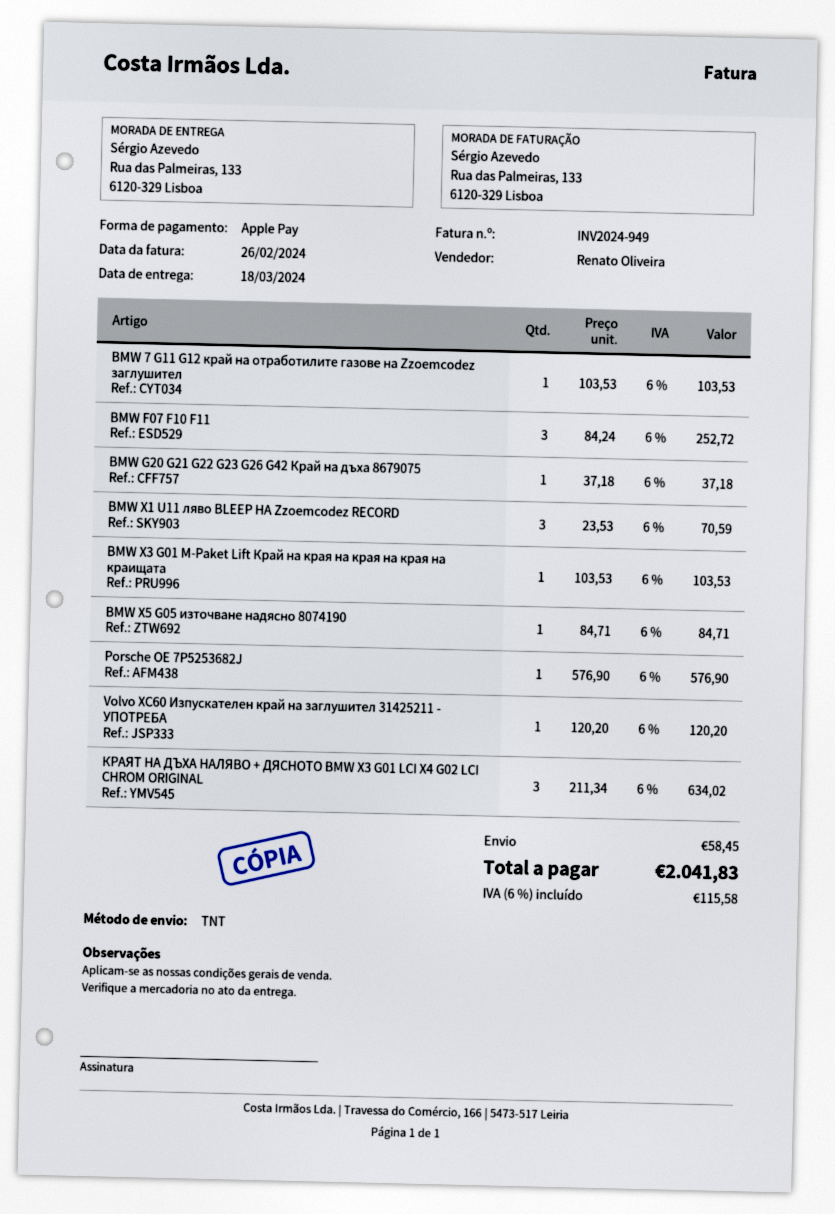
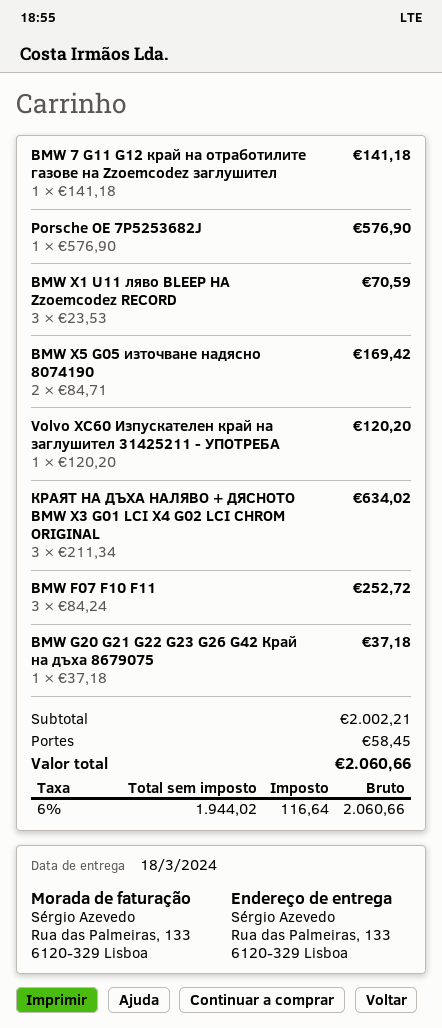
BMW 7 G11 G12 край на отработилите газове на Zzoemcodez заглушител: 1 x 103.53 = 103.53 -> 1 x 141.18 = 141.18
BMW X3 G01 M-Paket Lift Край на края на края на края на краищата: 1 x 103.53 = 103.53 -> none
BMW X5 G05 източване надясно 8074190: 1 x 84.71 = 84.71 -> 2 x 84.71 = 169.42
tax: 6% = 115.58 -> 6% = 116.64
total: 2041.83 -> 2060.66

